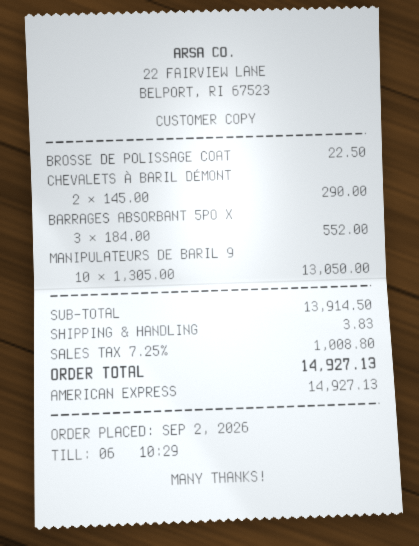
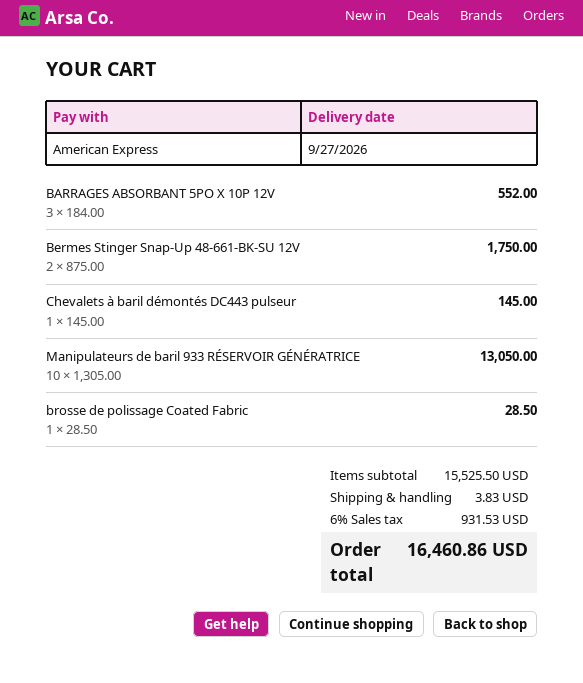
BROSSE DE POLISSAGE COAT: 1 x 22.50 = 22.50 -> 1 x 28.50 = 28.50
CHEVALETS À BARIL DÉMONT: 2 x 145.00 = 290.00 -> 1 x 145.00 = 145.00
Bermes Stinger Snap-Up 48-661-BK-SU 12V: none -> 2 x 875.00 = 1750.00
subtotal: 13914.50 -> 15525.50
tax: 7.25% = 1008.80 -> 6% = 931.53
total: 14927.13 -> 16460.86

